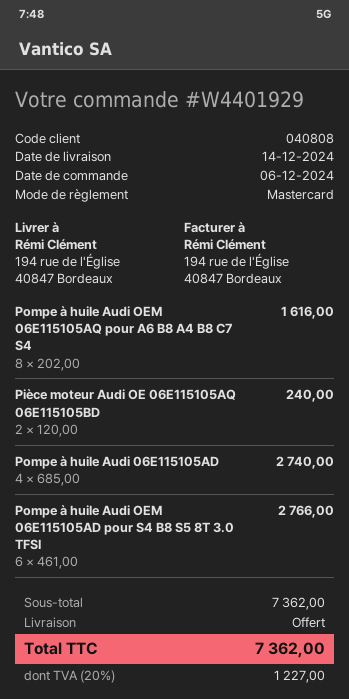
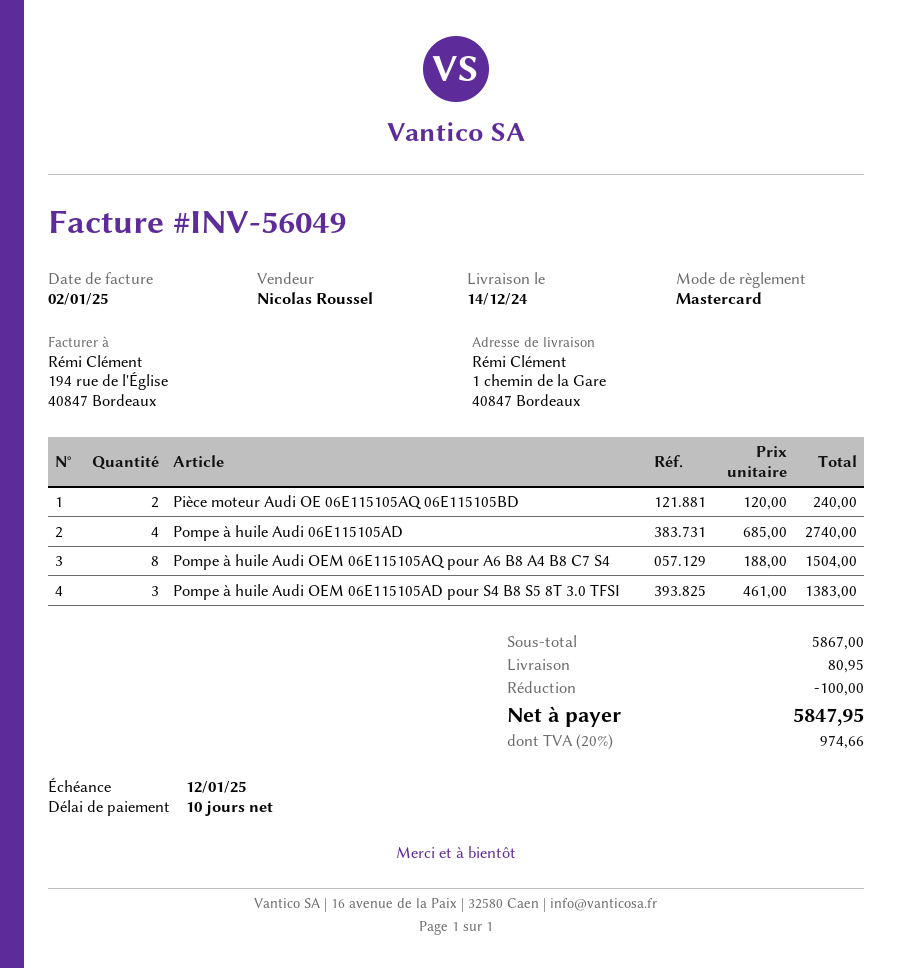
ship to: 194 rue de l'Église, 40847 Bordeaux -> 1 chemin de la Gare, 40847 Bordeaux
Pompe à huile Audi OEM 06E115105AQ pour A6 B8 A4 B8 C7 S4: 8 x 202.00 = 1616.00 -> 8 x 188.00 = 1504.00
Pompe à huile Audi OEM 06E115105AD pour S4 B8 S5 8T 3.0 TFSI: 6 x 461.00 = 2766.00 -> 3 x 461.00 = 1383.00
subtotal: 7362.00 -> 5867.00
discount: none -> 100.00
shipping: 0.00 -> 80.95
tax: 20% = 1227.00 -> 20% = 974.66
total: 7362.00 -> 5847.95

